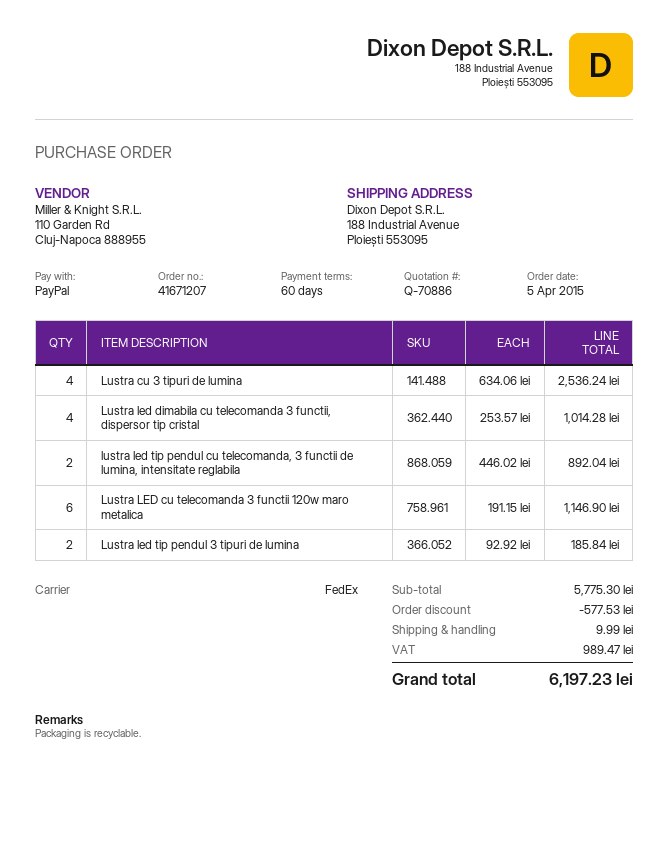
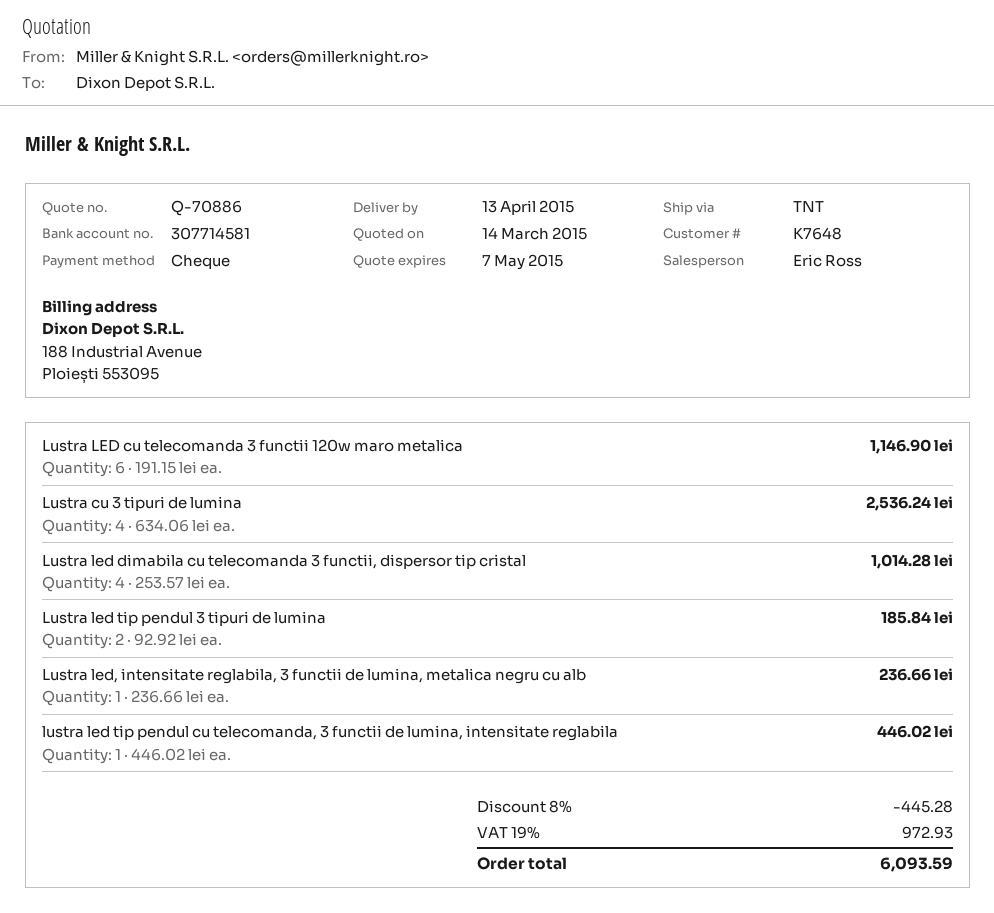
payment method: PayPal -> cheque
shipping method: FedEx -> TNT
lustra led tip pendul cu telecomanda, 3 functii de lumina, intensitate reglabila: 2 x 446.02 = 892.04 -> 1 x 446.02 = 446.02
Lustra led, intensitate reglabila, 3 functii de lumina, metalica negru cu alb: none -> 1 x 236.66 = 236.66
discount: 577.53 -> 445.28
shipping: 9.99 -> none
tax: 989.47 -> 972.93
total: 6197.23 -> 6093.59

